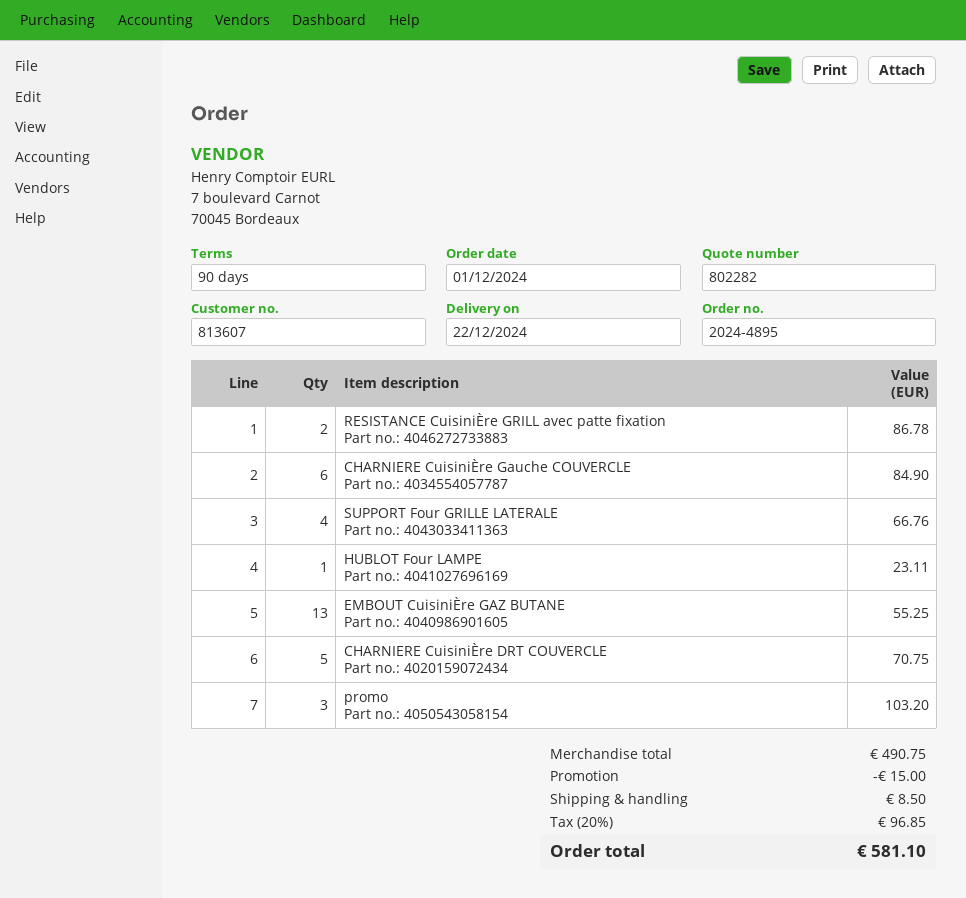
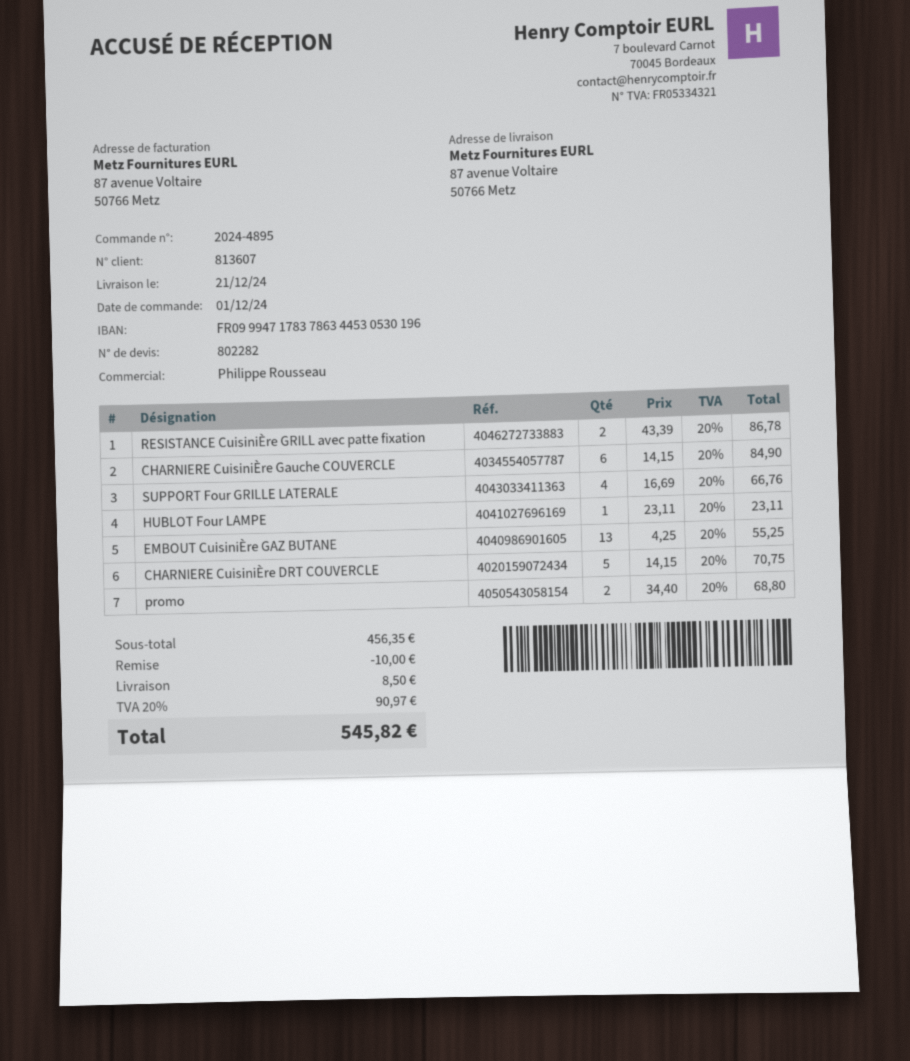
delivery date: 2024-12-22 -> 2024-12-21
promo: 3 for 103.20 -> 2 for 68.80
subtotal: 490.75 -> 456.35
discount: 15.00 -> 10.00
tax: 20% = 96.85 -> 20% = 90.97
total: 581.10 -> 545.82

